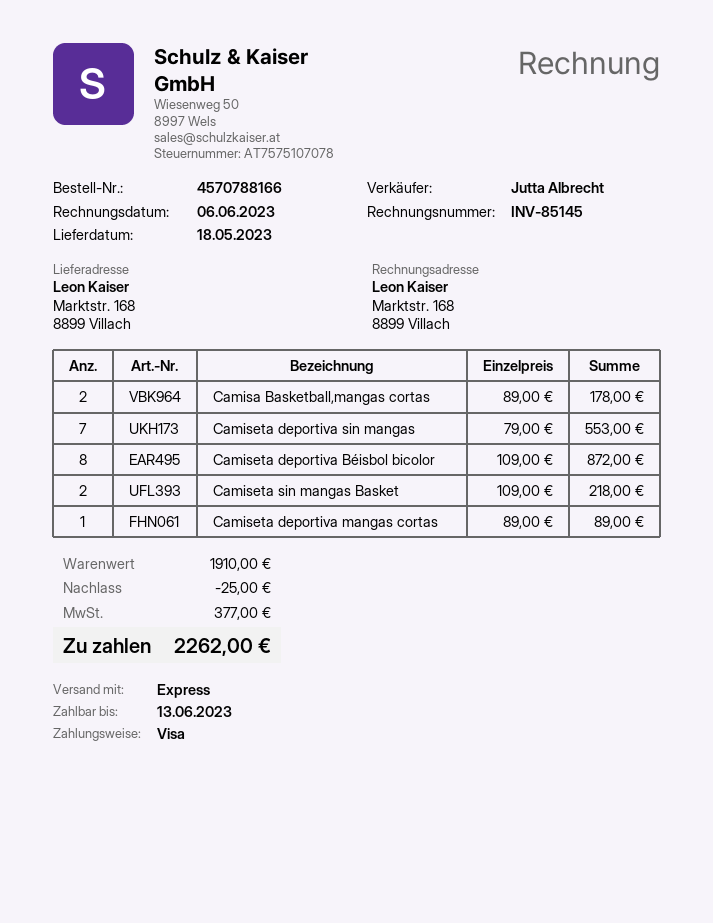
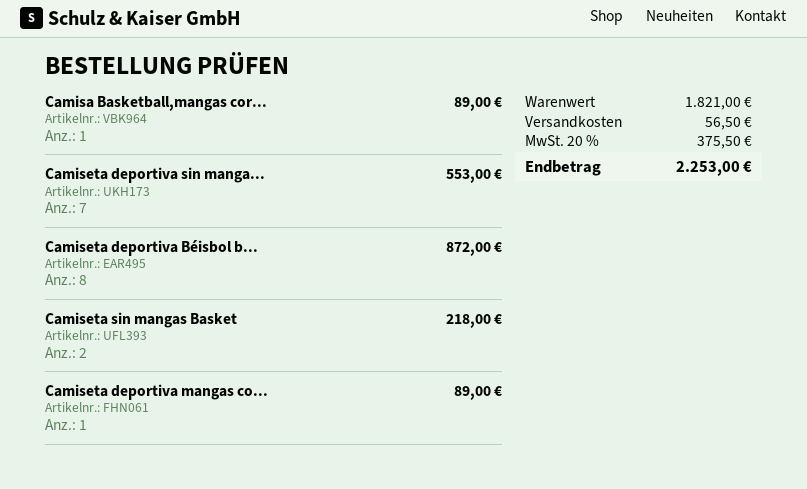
Camisa Basketball,mangas cortas: 2 for 178.00 -> 1 for 89.00
subtotal: 1910.00 -> 1821.00
discount: 25.00 -> none
shipping: none -> 56.50
tax: 377.00 -> 375.50
total: 2262.00 -> 2253.00

